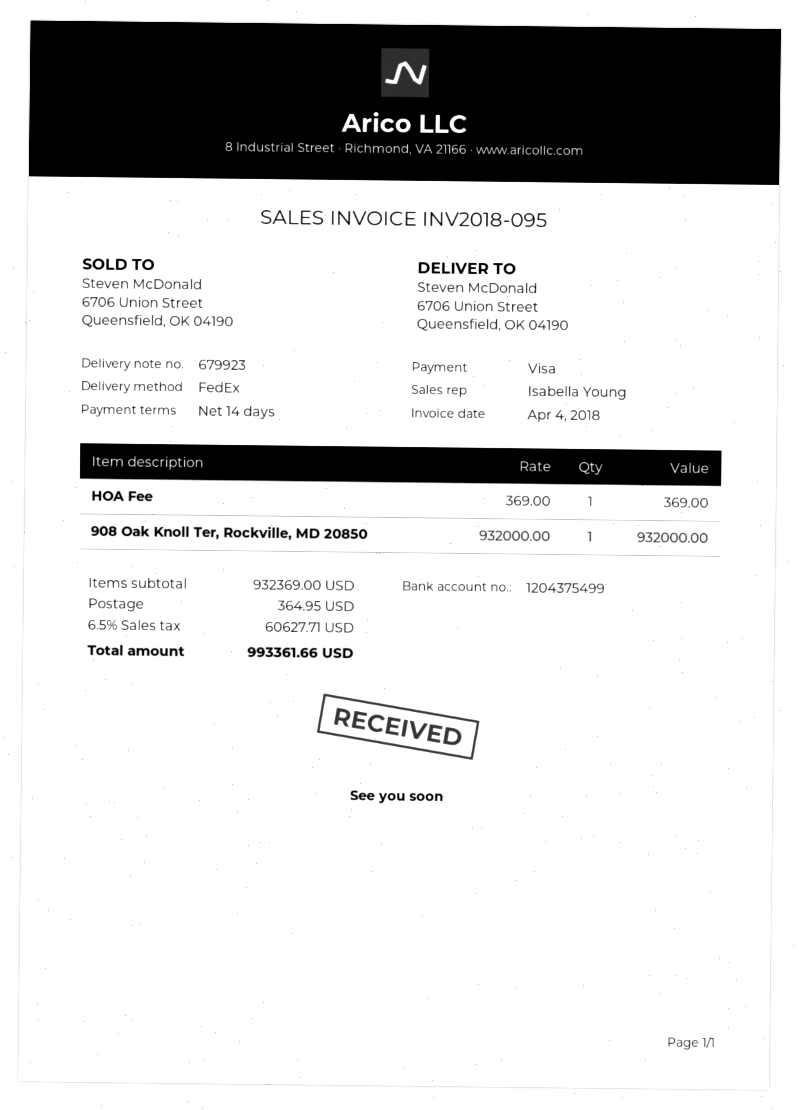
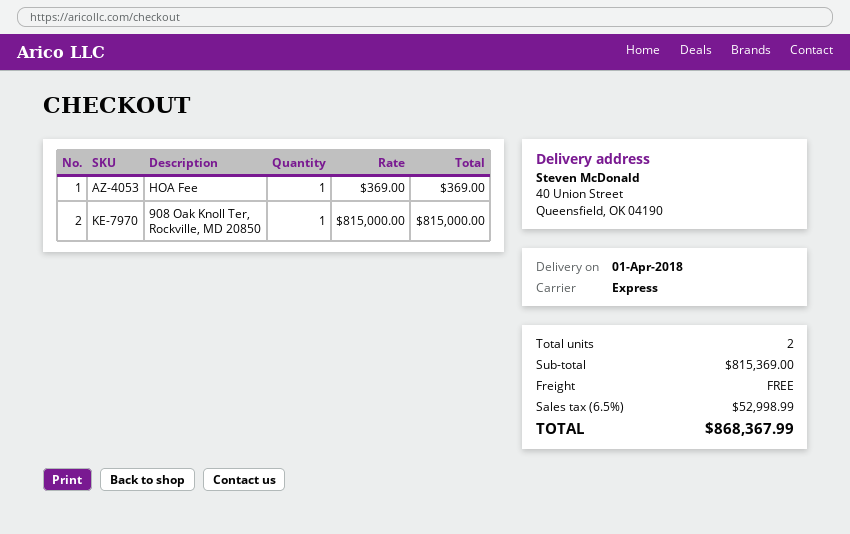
shipping method: FedEx -> express
ship to: 6706 Union Street, Queensfield, OK 04190 -> 40 Union Street, Queensfield, OK 04190
908 Oak Knoll Ter, Rockville, MD 20850: 1 x 932000.00 = 932000.00 -> 1 x 815000.00 = 815000.00
subtotal: 932369.00 -> 815369.00
shipping: 364.95 -> 0.00
tax: 6.5% = 60627.71 -> 6.5% = 52998.99
total: 993361.66 -> 868367.99

